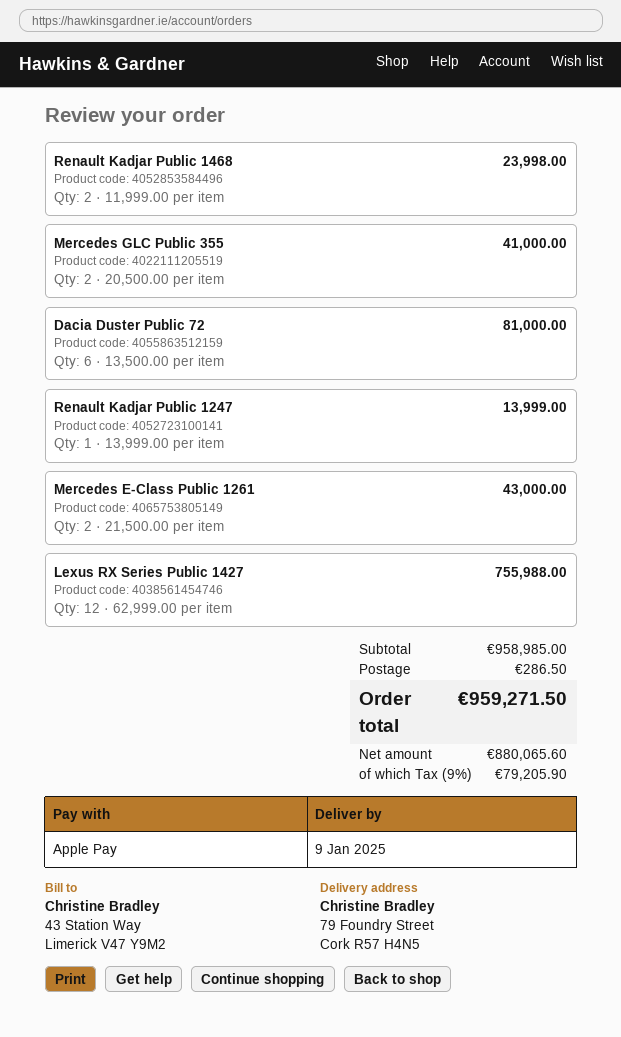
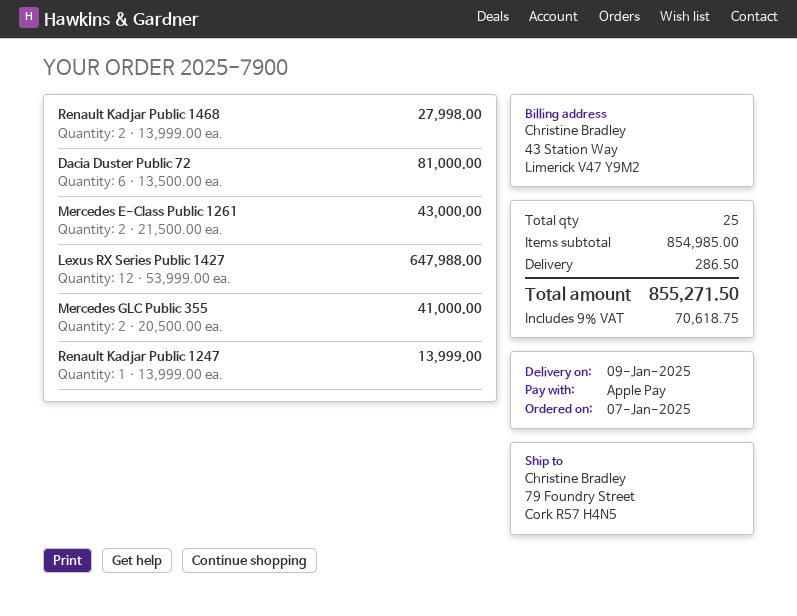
Renault Kadjar Public 1468: 2 x 11999.00 = 23998.00 -> 2 x 13999.00 = 27998.00
Lexus RX Series Public 1427: 12 x 62999.00 = 755988.00 -> 12 x 53999.00 = 647988.00
subtotal: 958985.00 -> 854985.00
tax: 9% = 79205.90 -> 9% = 70618.75
total: 959271.50 -> 855271.50

